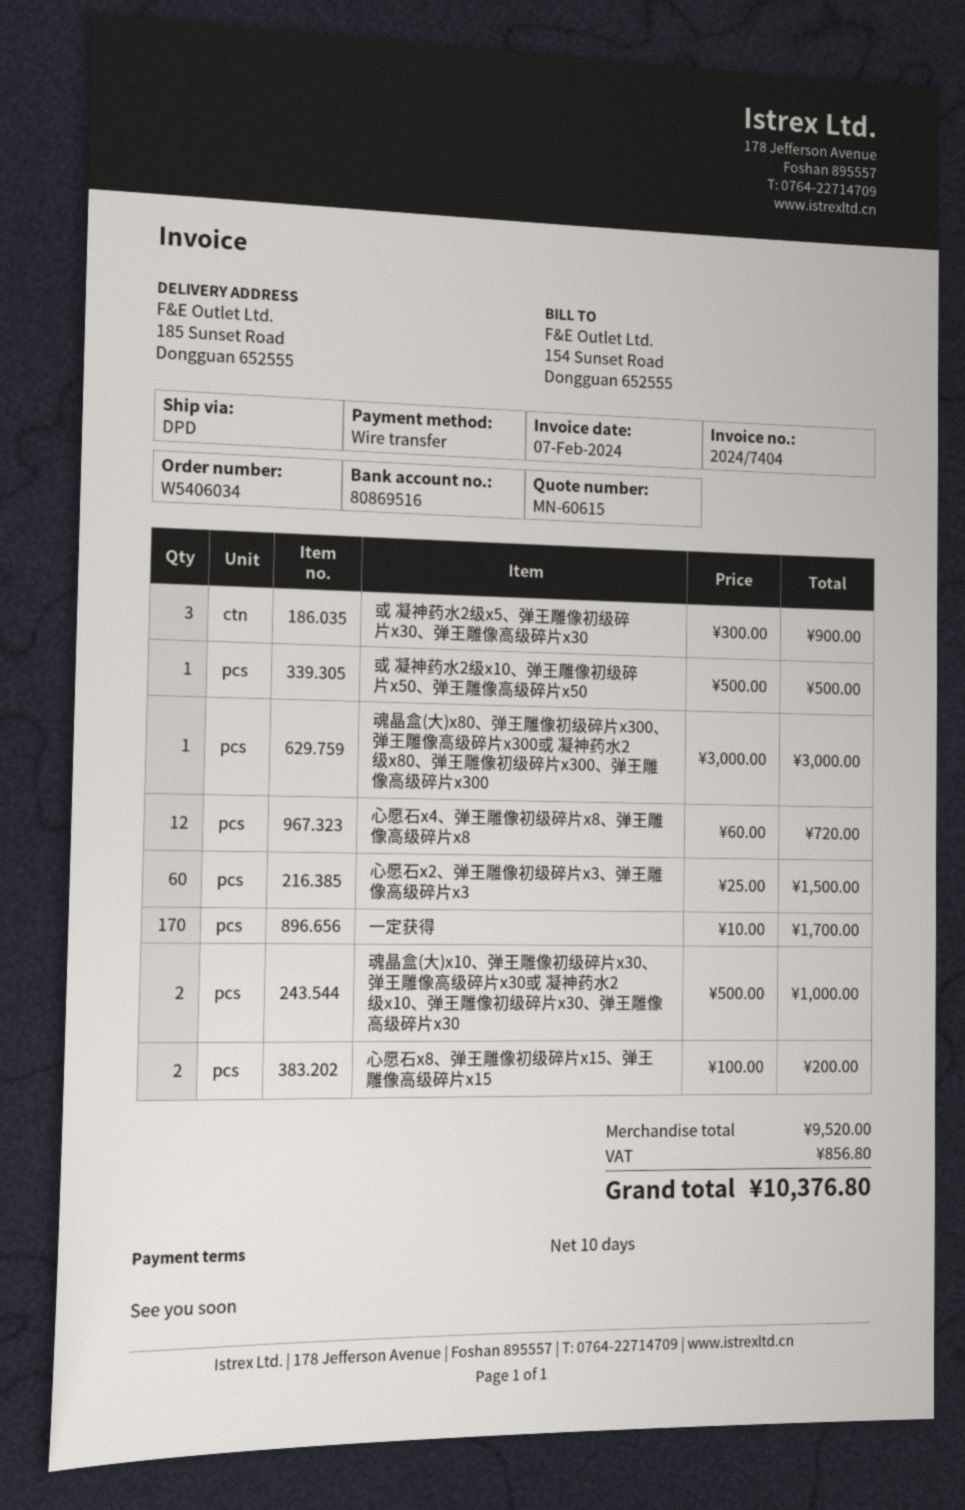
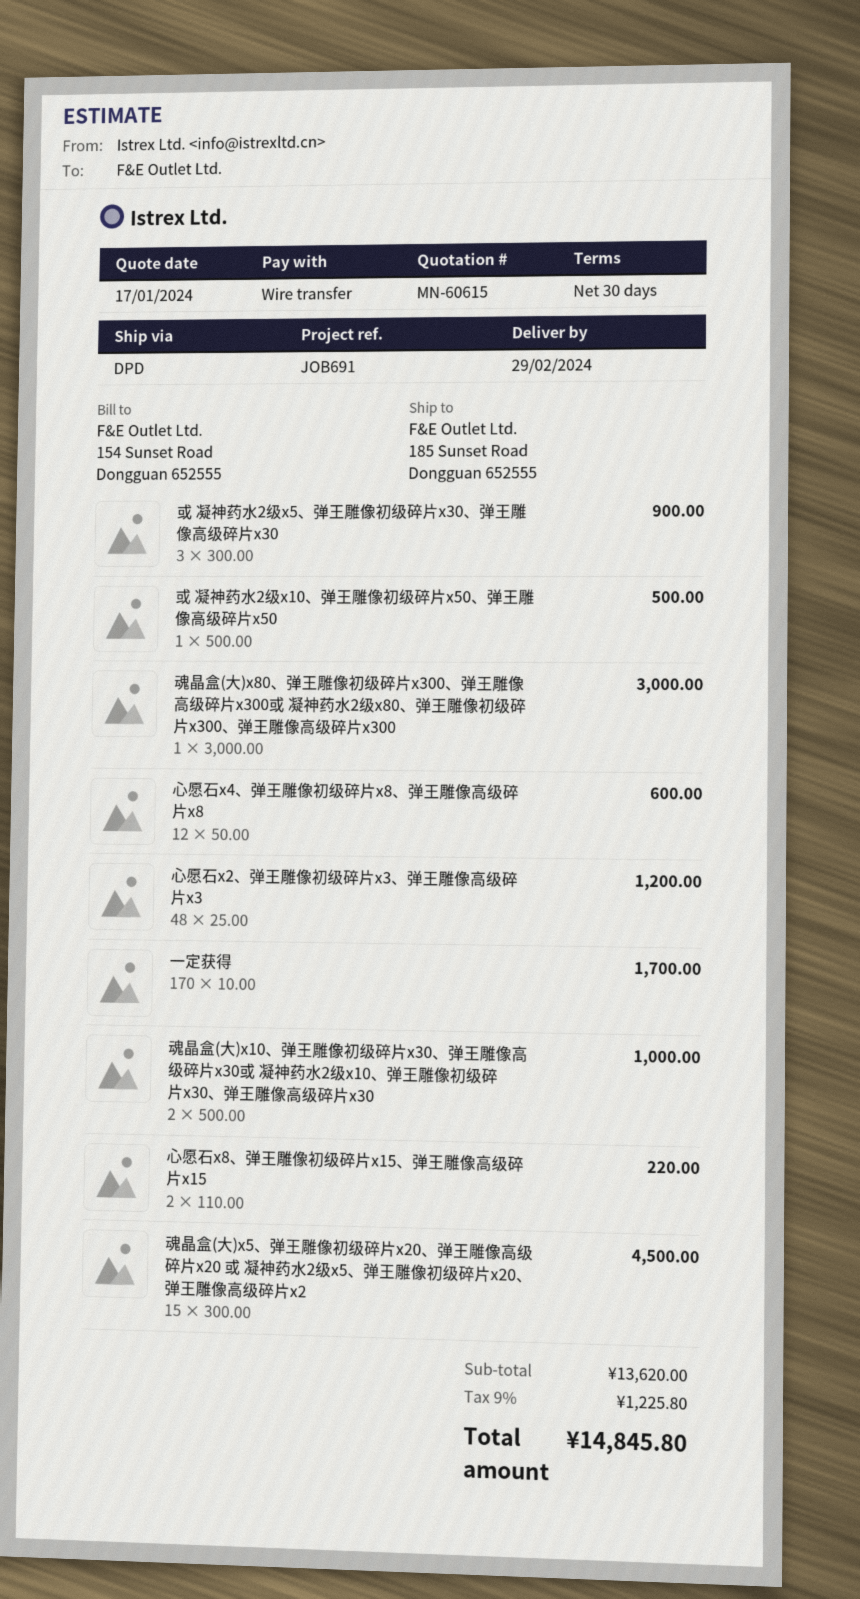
payment terms: 10 days -> 30 days
心愿石x4、弹王雕像初级碎片x8、弹王雕像高级碎片x8: 12 x 60.00 = 720.00 -> 12 x 50.00 = 600.00
心愿石x2、弹王雕像初级碎片x3、弹王雕像高级碎片x3: 60 x 25.00 = 1500.00 -> 48 x 25.00 = 1200.00
心愿石x8、弹王雕像初级碎片x15、弹王雕像高级碎片x15: 2 x 100.00 = 200.00 -> 2 x 110.00 = 220.00
魂晶盒(大)x5、弹王雕像初级碎片x20、弹王雕像高级碎片x20 或 凝神药水2级x5、弹王雕像初级碎片x20、弹王雕像高级碎片x2: none -> 15 x 300.00 = 4500.00
subtotal: 9520.00 -> 13620.00
tax: 856.80 -> 1225.80
total: 10376.80 -> 14845.80

